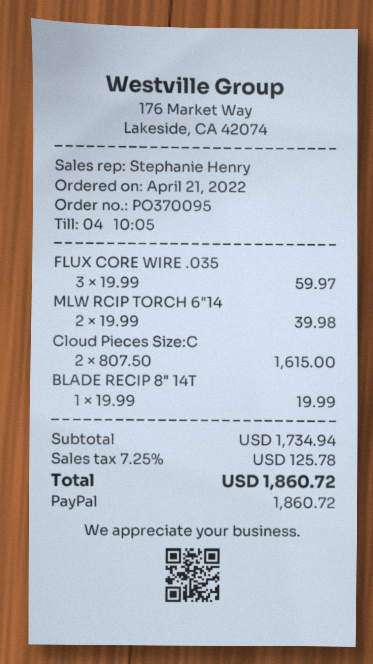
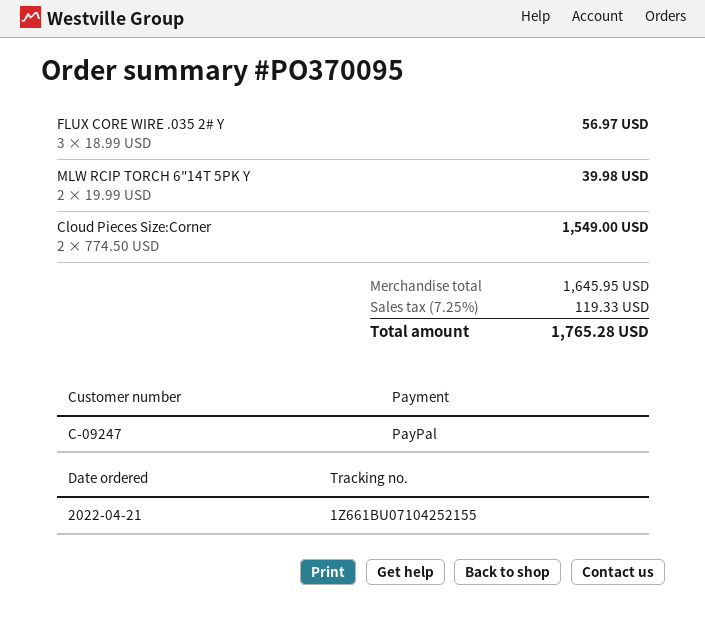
FLUX CORE WIRE .035: 3 x 19.99 = 59.97 -> 3 x 18.99 = 56.97
Cloud Pieces Size:C: 2 x 807.50 = 1615.00 -> 2 x 774.50 = 1549.00
BLADE RECIP 8" 14T: 1 x 19.99 = 19.99 -> none
subtotal: 1734.94 -> 1645.95
tax: 7.25% = 125.78 -> 7.25% = 119.33
total: 1860.72 -> 1765.28

